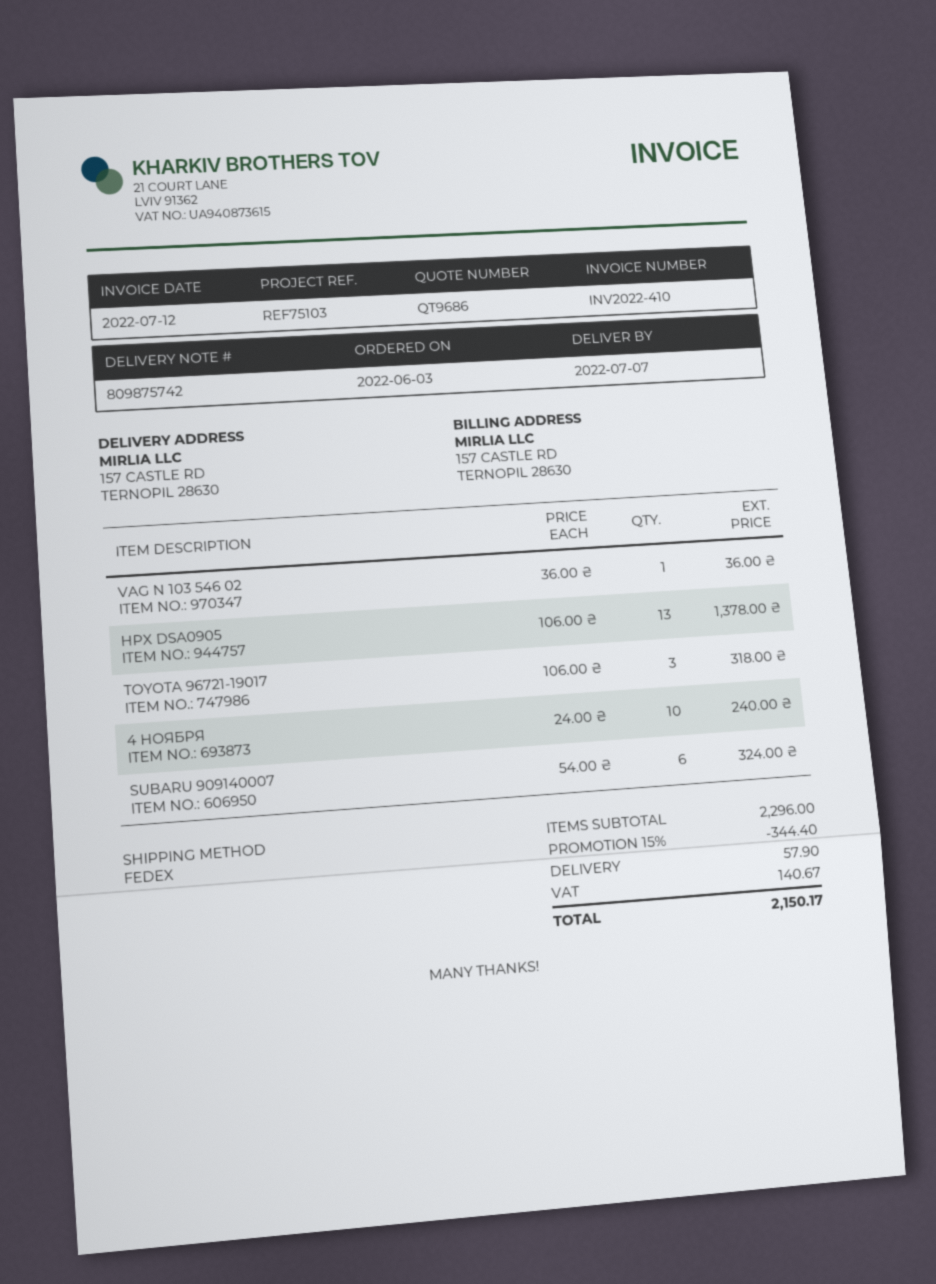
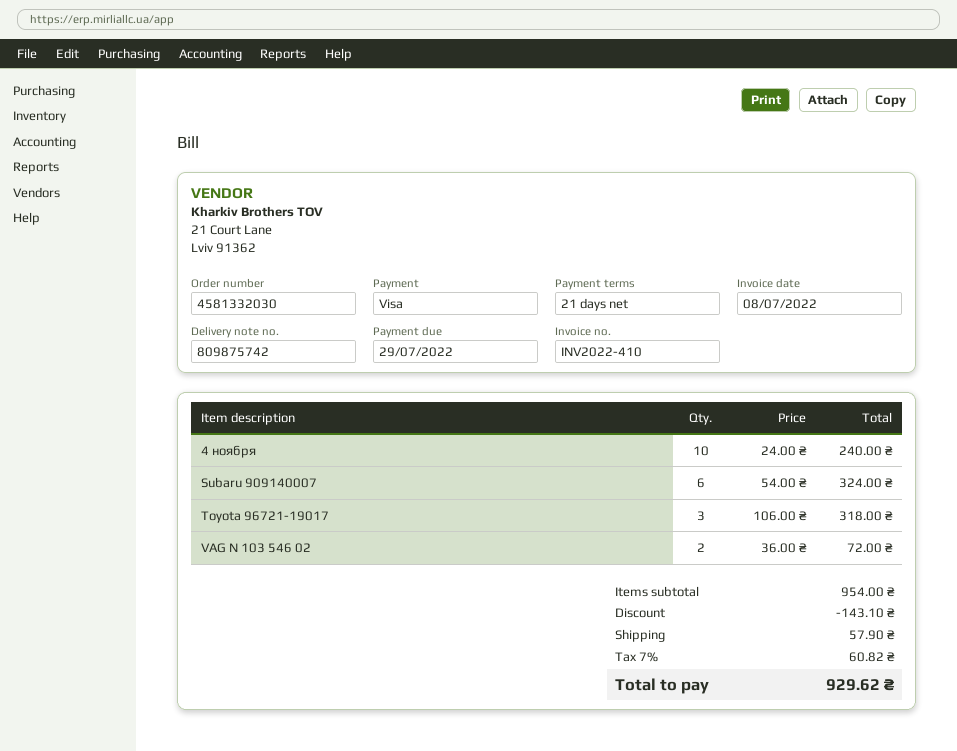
invoice date: 2022-07-12 -> 2022-07-08
VAG N 103 546 02: 1 x 36.00 = 36.00 -> 2 x 36.00 = 72.00
HPX DSA0905: 13 x 106.00 = 1378.00 -> none
subtotal: 2296.00 -> 954.00
discount: 344.40 -> 143.10
tax: 140.67 -> 60.82
total: 2150.17 -> 929.62

